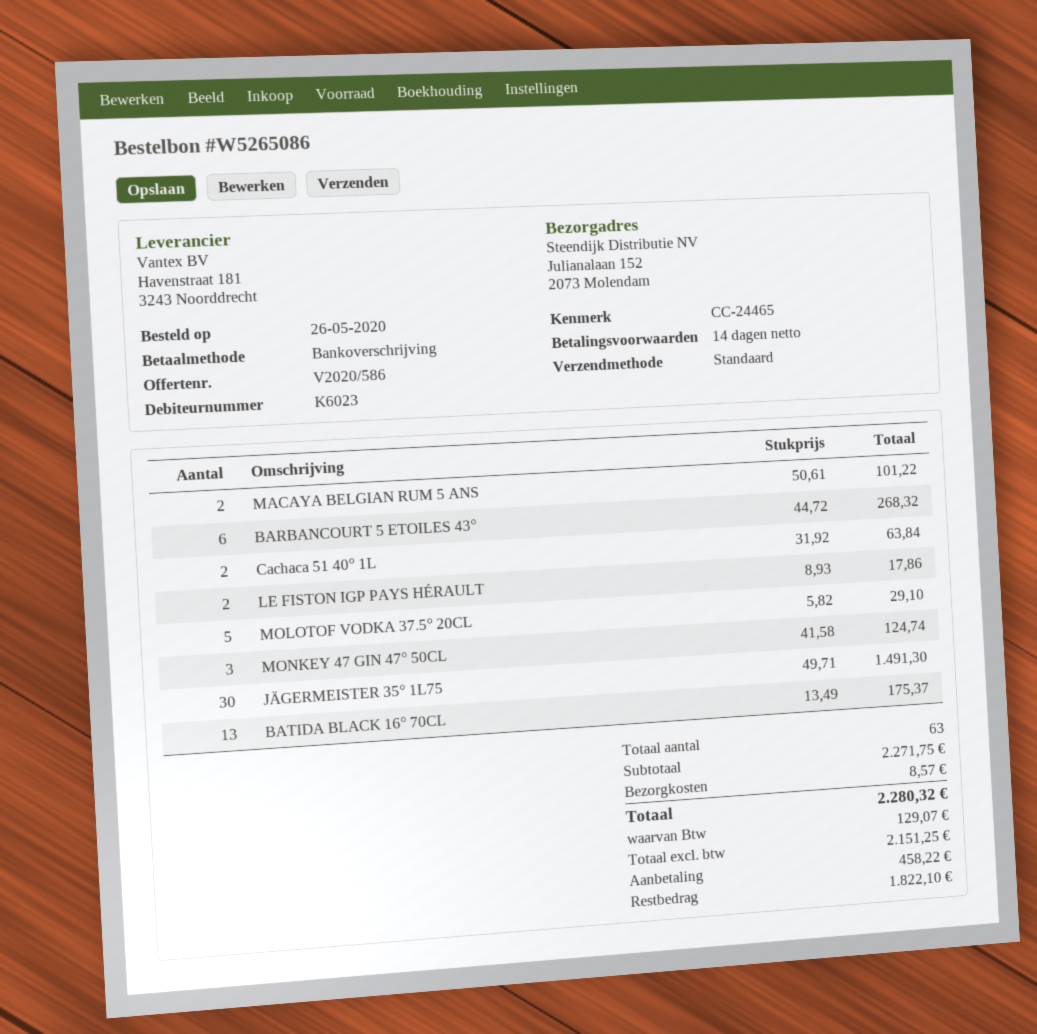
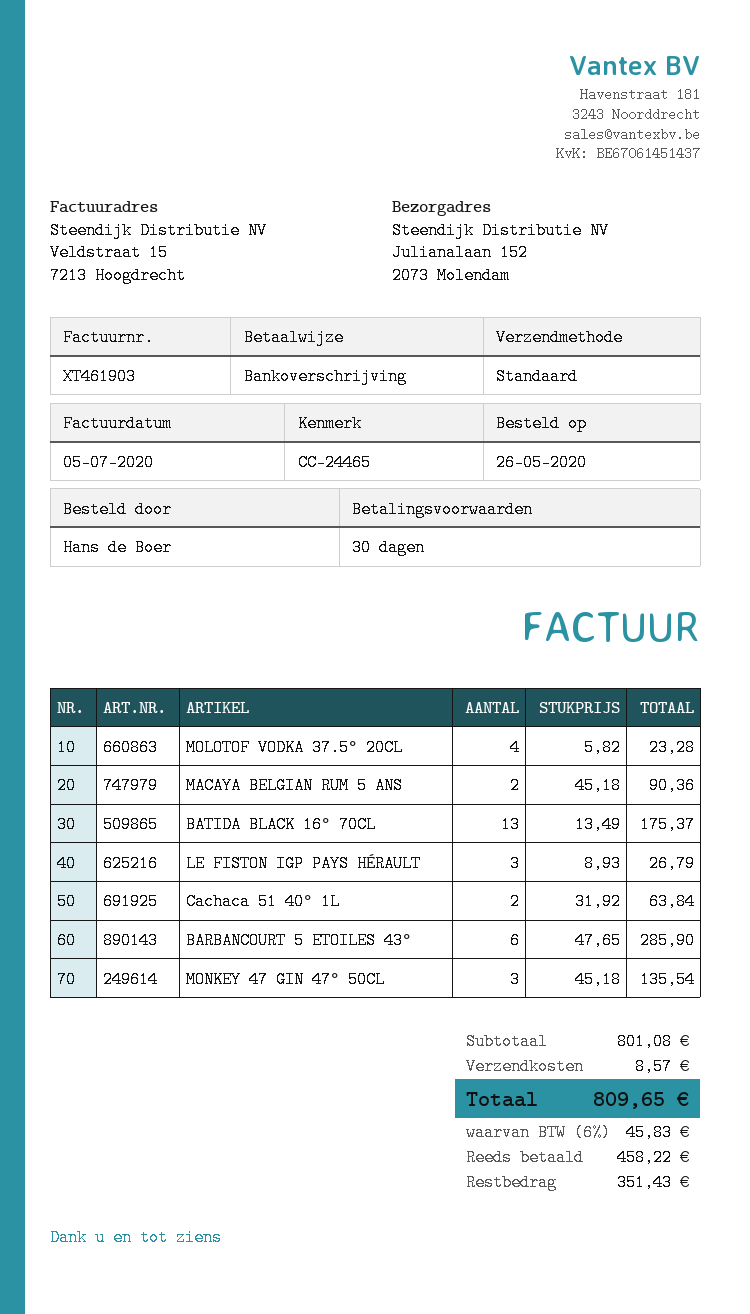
payment terms: 14 days -> 30 days
MACAYA BELGIAN RUM 5 ANS: 2 x 50.61 = 101.22 -> 2 x 45.18 = 90.36
BARBANCOURT 5 ETOILES 43°: 6 x 44.72 = 268.32 -> 6 x 47.65 = 285.90
LE FISTON IGP PAYS HÉRAULT: 2 x 8.93 = 17.86 -> 3 x 8.93 = 26.79
MOLOTOF VODKA 37.5° 20CL: 5 x 5.82 = 29.10 -> 4 x 5.82 = 23.28
MONKEY 47 GIN 47° 50CL: 3 x 41.58 = 124.74 -> 3 x 45.18 = 135.54
JÄGERMEISTER 35° 1L75: 30 x 49.71 = 1491.30 -> none
subtotal: 2271.75 -> 801.08
tax: 129.07 -> 45.83
total: 2280.32 -> 809.65
balance: 1822.10 -> 351.43

